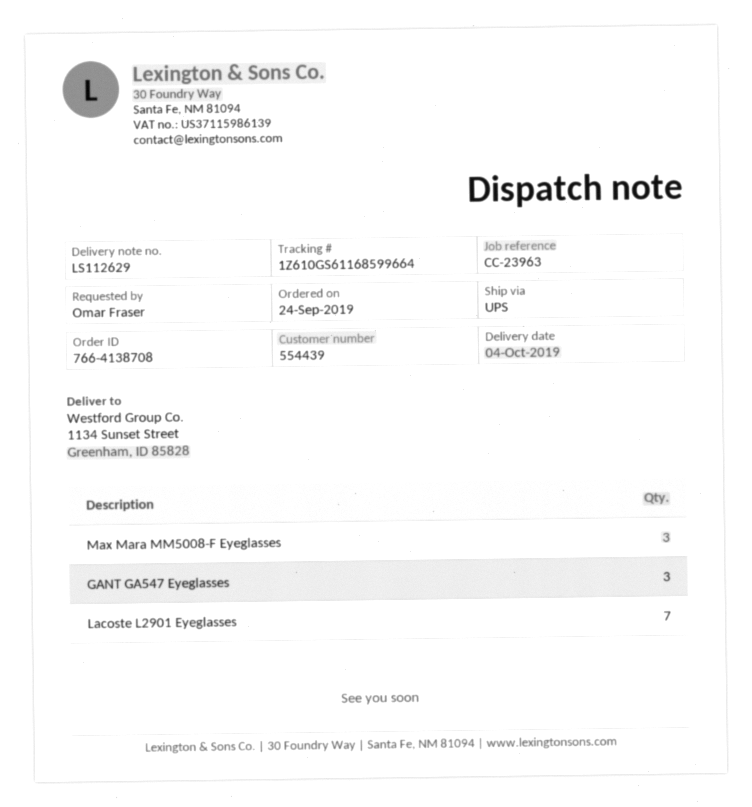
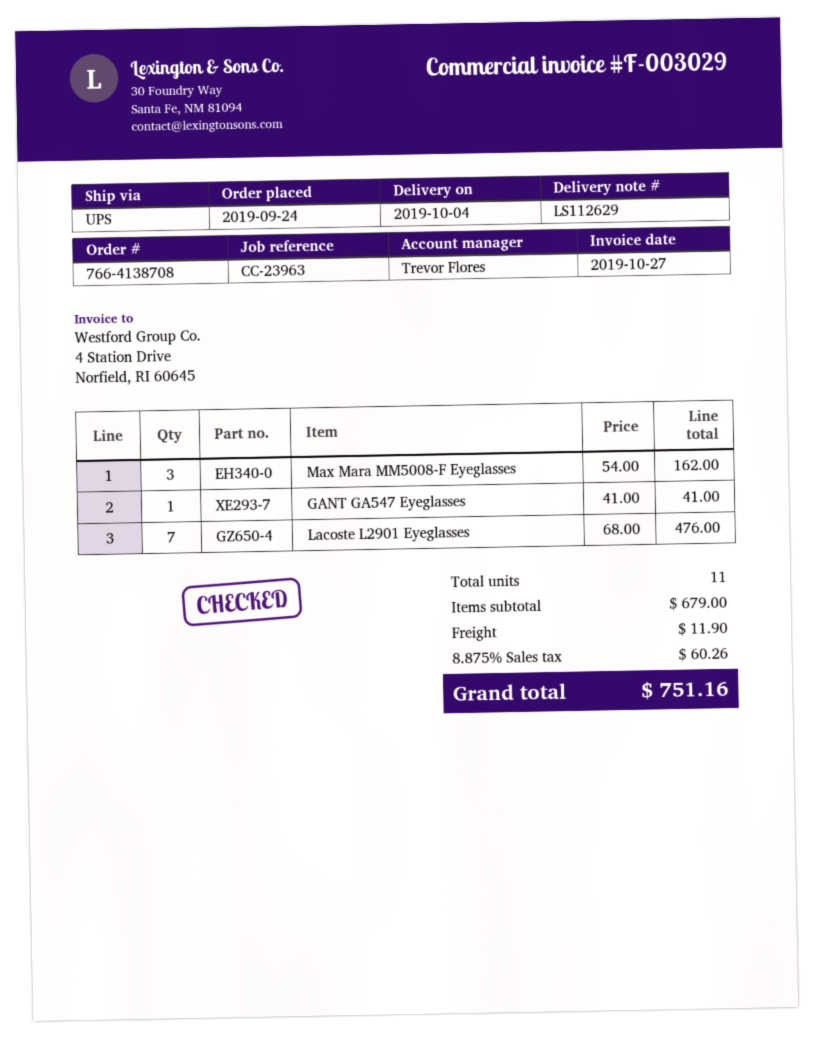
GANT GA547 Eyeglasses: 3 -> 1

